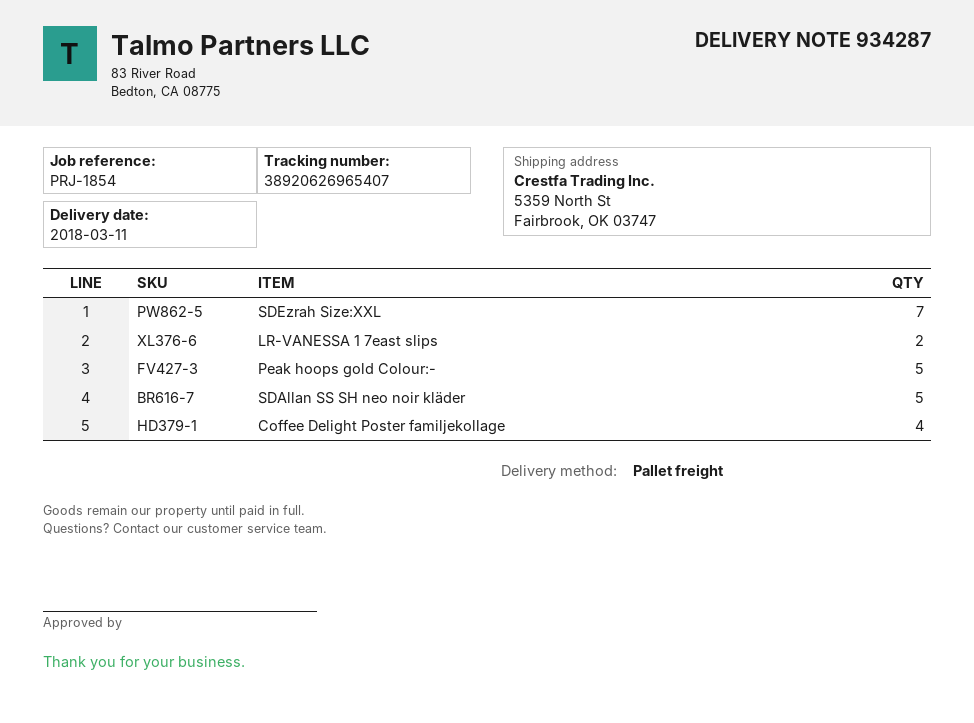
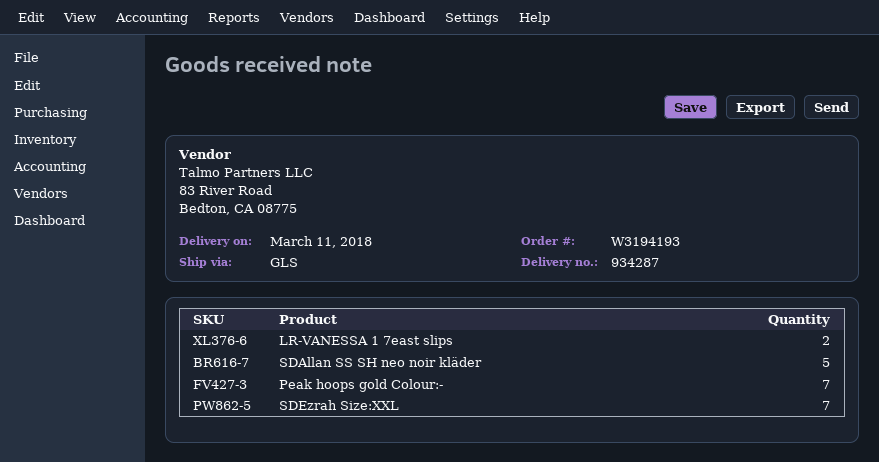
shipping method: pallet freight -> GLS
Peak hoops gold Colour:-: 5 -> 7
Coffee Delight Poster familjekollage: 4 -> none

